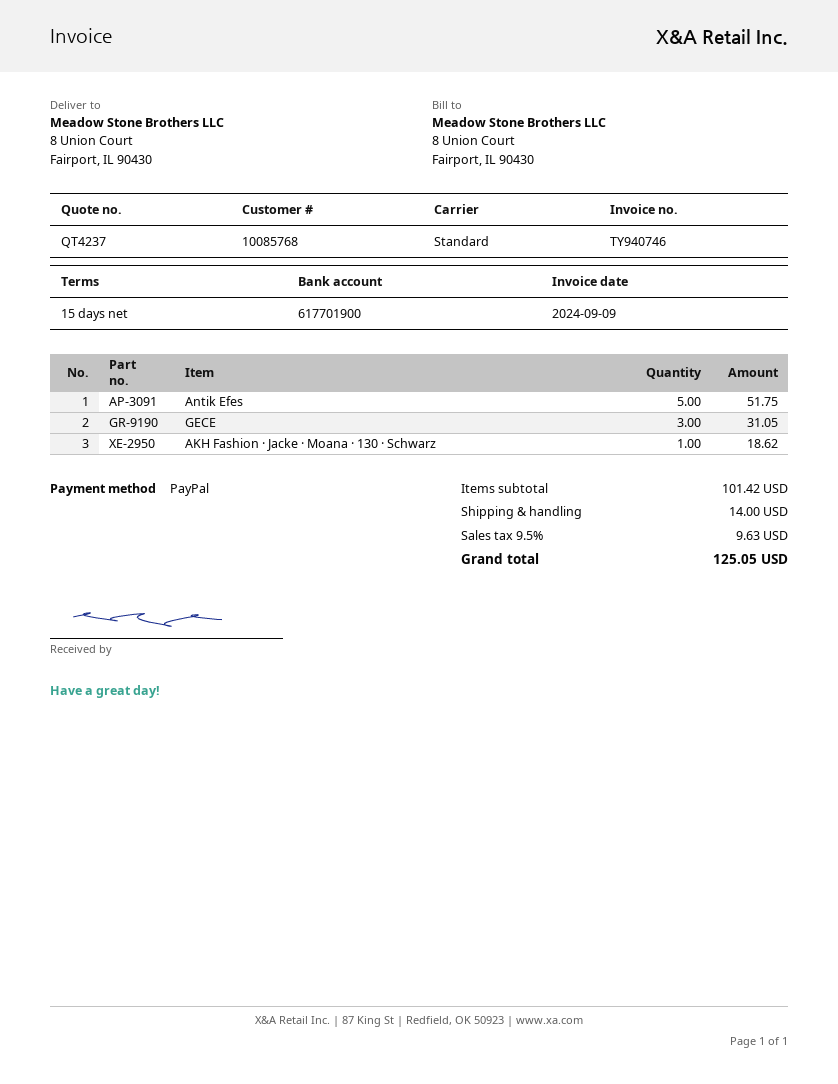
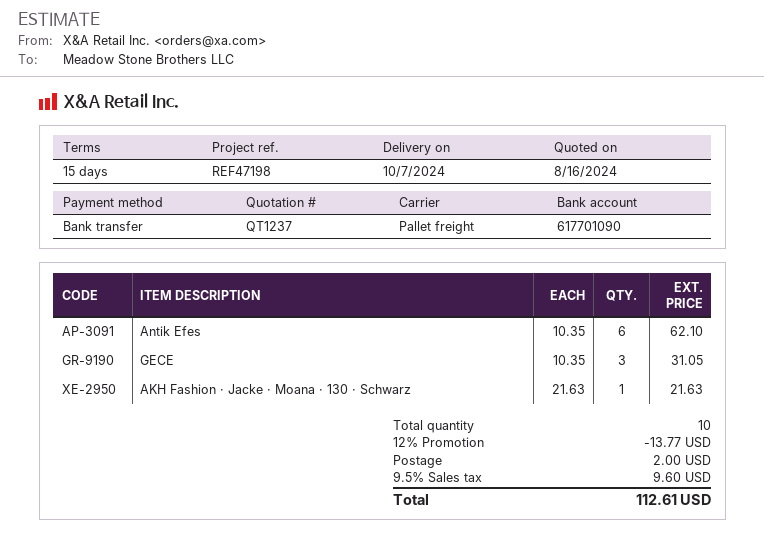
quote number: QT4237 -> QT1237
payment method: PayPal -> bank transfer
bank account: 617701900 -> 617701090
shipping method: standard -> pallet freight
Antik Efes: 5 for 51.75 -> 6 for 62.10
AKH Fashion · Jacke · Moana · 130 · Schwarz: 1 for 18.62 -> 1 for 21.63
discount: none -> 12% = 13.77
shipping: 14.00 -> 2.00
tax: 9.5% = 9.63 -> 9.5% = 9.60
total: 125.05 -> 112.61

